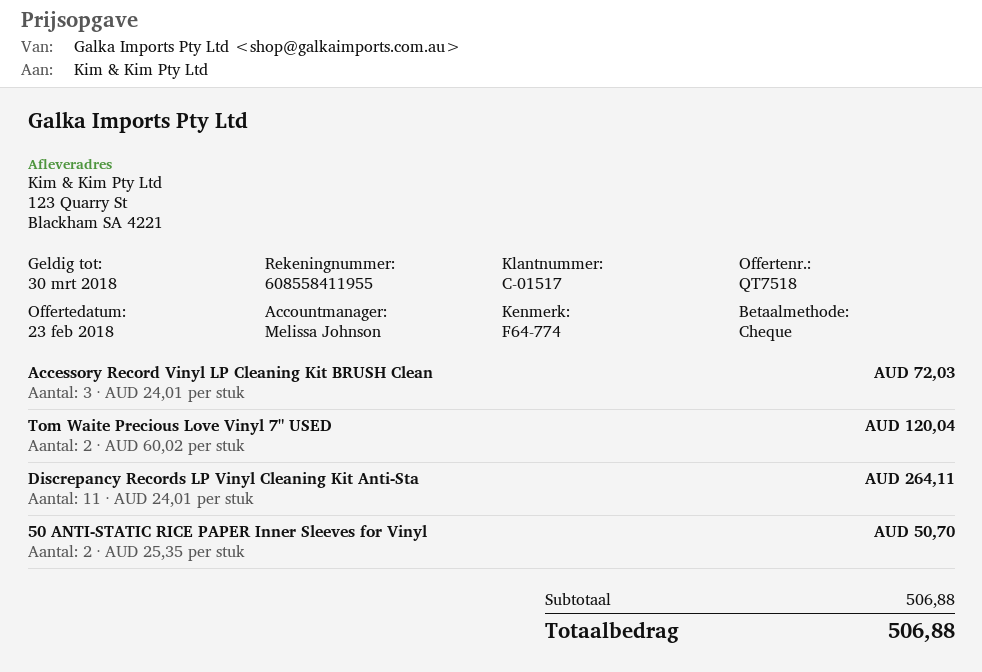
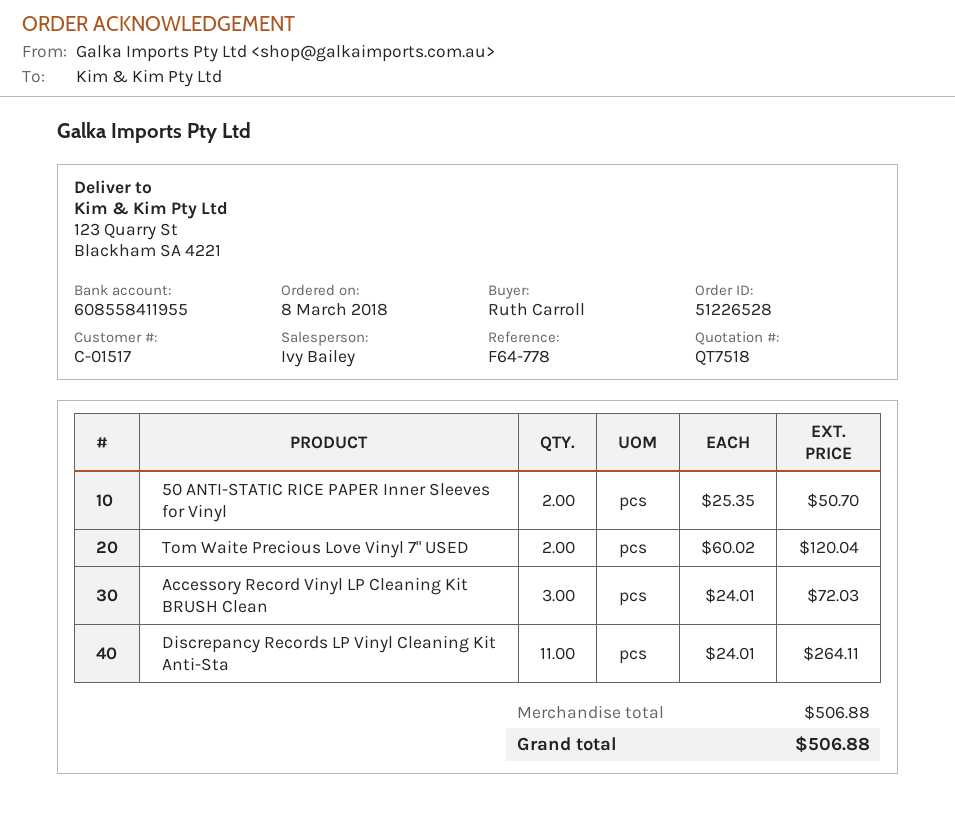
reference: F64-774 -> F64-778
sales rep: Melissa Johnson -> Ivy Bailey

